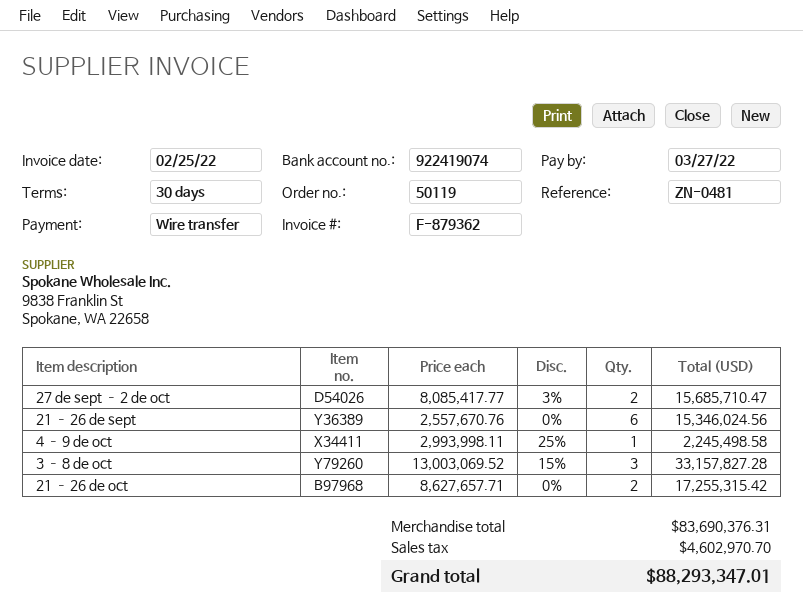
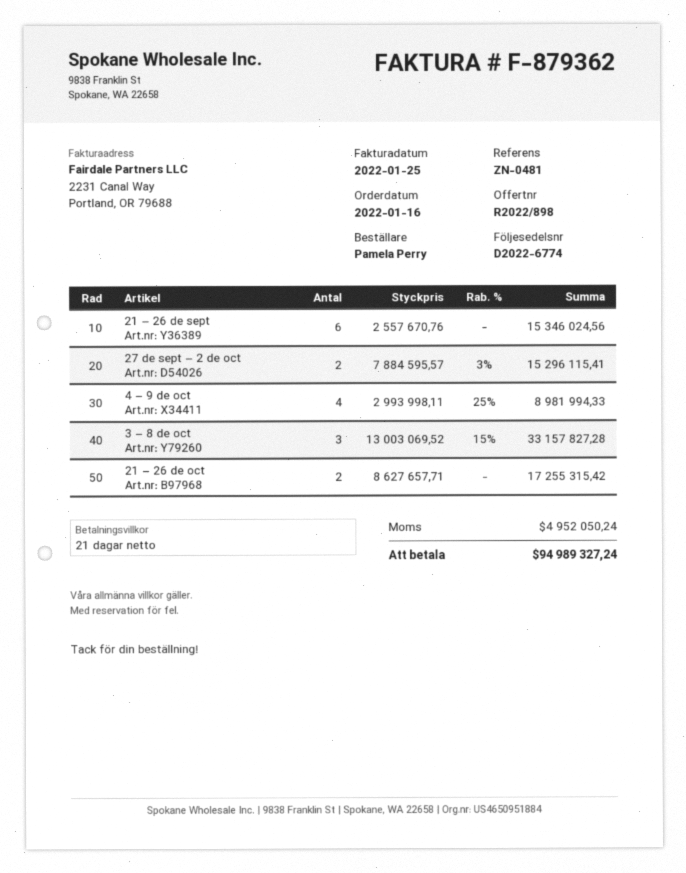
invoice date: 2022-02-25 -> 2022-01-25
payment terms: 30 days -> 21 days
27 de sept – 2 de oct: 2 x 8085417.77 - 3% = 15685710.47 -> 2 x 7884595.57 - 3% = 15296115.41
4 – 9 de oct: 1 x 2993998.11 - 25% = 2245498.58 -> 4 x 2993998.11 - 25% = 8981994.33
tax: 4602970.70 -> 4952050.24
total: 88293347.01 -> 94989327.24

